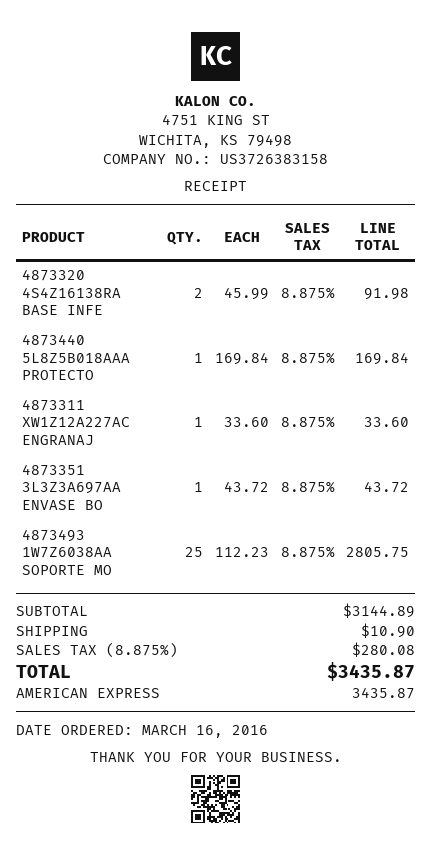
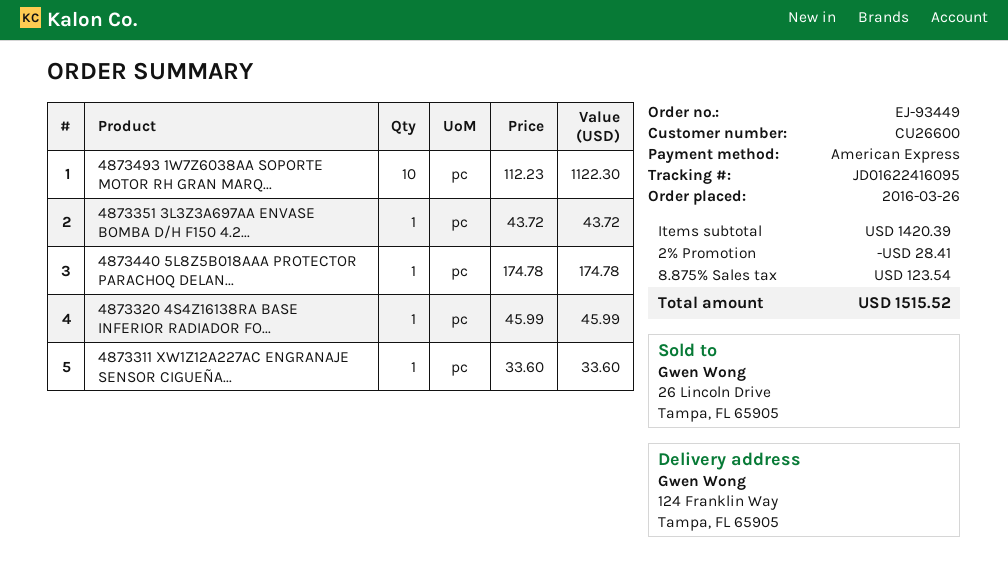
order date: 2016-03-16 -> 2016-03-26
4873320 4S4Z16138RA BASE INFE: 2 x 45.99 = 91.98 -> 1 x 45.99 = 45.99
4873440 5L8Z5B018AAA PROTECTO: 1 x 169.84 = 169.84 -> 1 x 174.78 = 174.78
4873493 1W7Z6038AA SOPORTE MO: 25 x 112.23 = 2805.75 -> 10 x 112.23 = 1122.30
subtotal: 3144.89 -> 1420.39
discount: none -> 2% = 28.41
shipping: 10.90 -> none
tax: 8.875% = 280.08 -> 8.875% = 123.54
total: 3435.87 -> 1515.52

